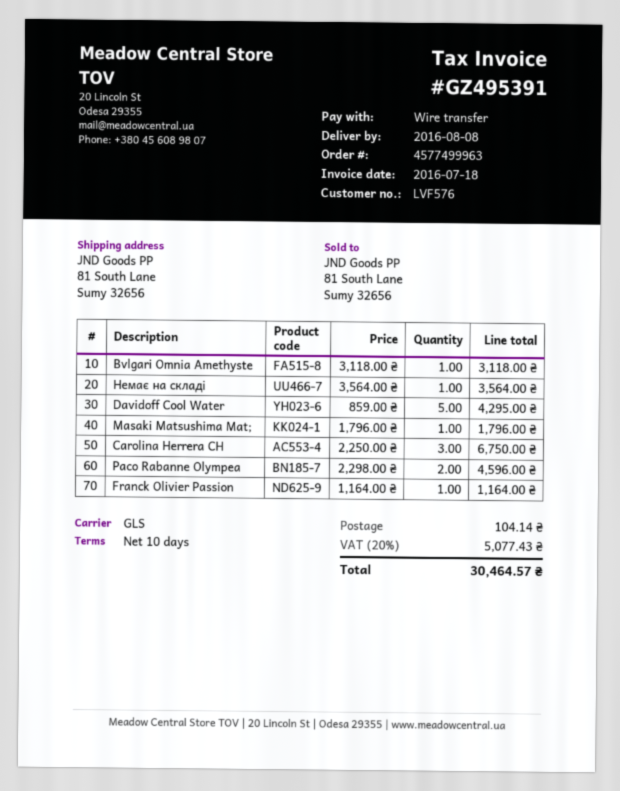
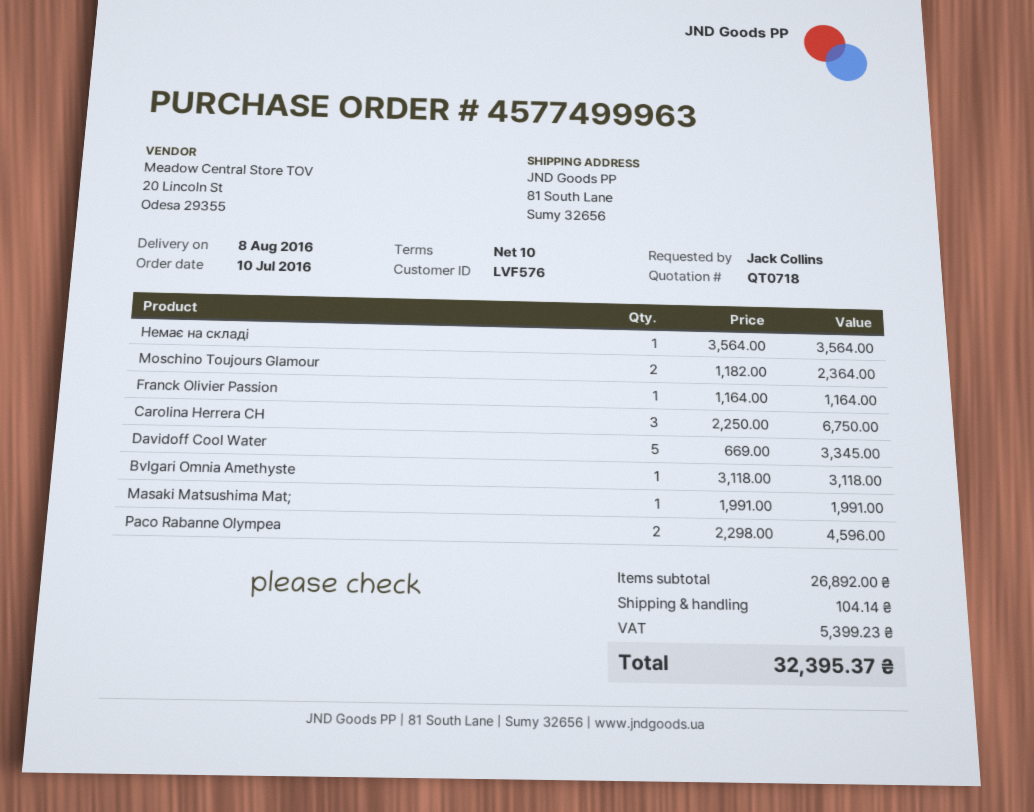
Davidoff Cool Water: 5 x 859.00 = 4295.00 -> 5 x 669.00 = 3345.00
Masaki Matsushima Mat;: 1 x 1796.00 = 1796.00 -> 1 x 1991.00 = 1991.00
Moschino Toujours Glamour: none -> 2 x 1182.00 = 2364.00
tax: 5077.43 -> 5399.23
total: 30464.57 -> 32395.37

